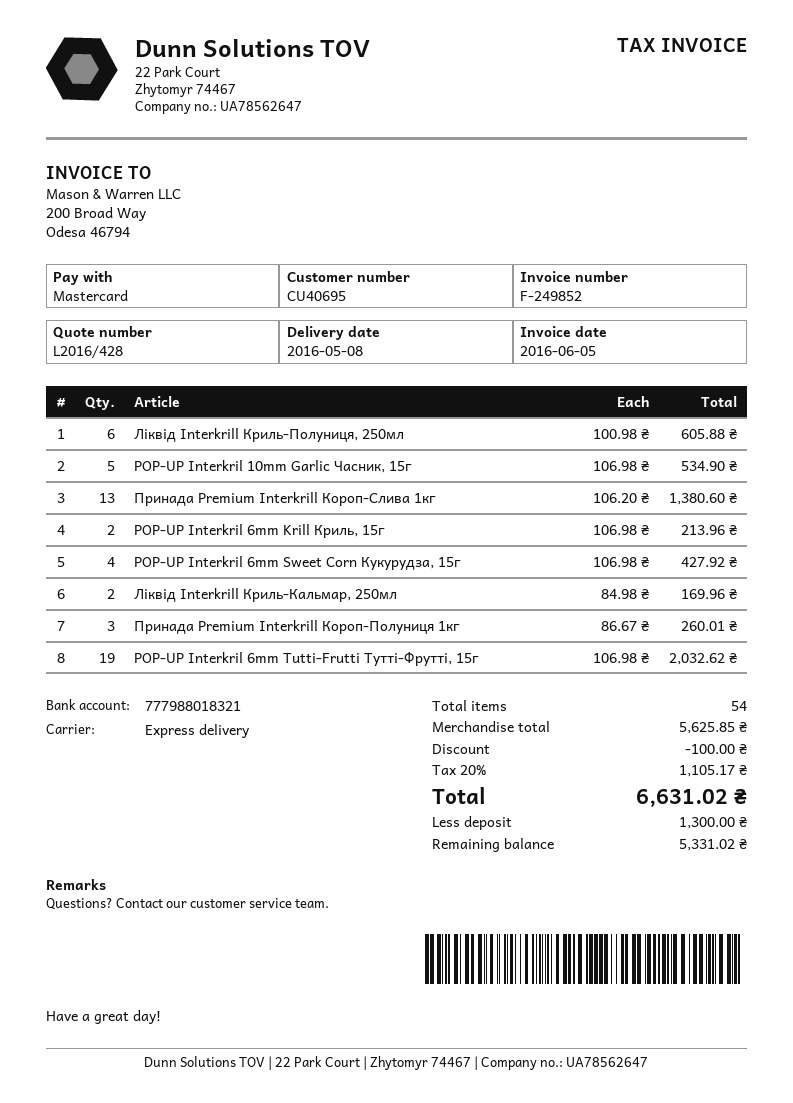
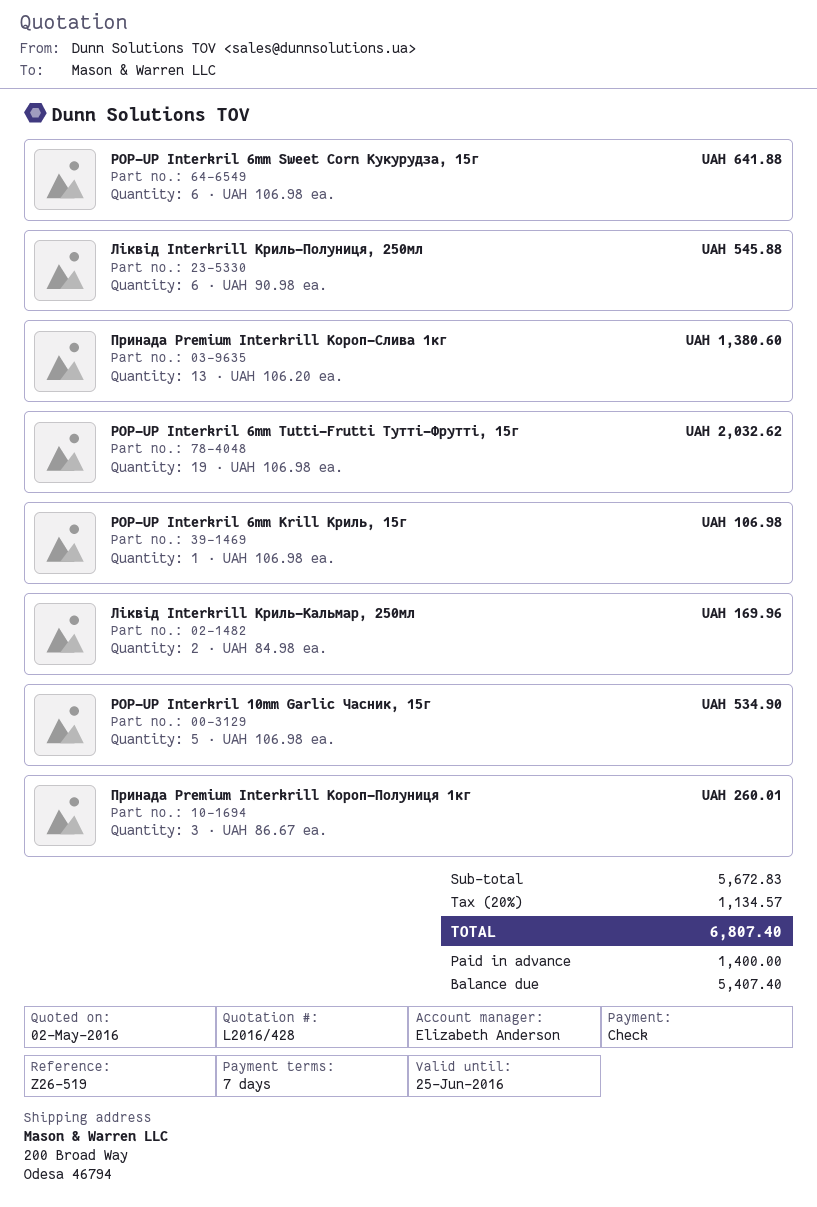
payment method: Mastercard -> cheque
Ліквід Interkrill Криль-Полуниця, 250мл: 6 x 100.98 = 605.88 -> 6 x 90.98 = 545.88
POP-UP Interkril 6mm Krill Криль, 15г: 2 x 106.98 = 213.96 -> 1 x 106.98 = 106.98
POP-UP Interkril 6mm Sweet Corn Кукурудза, 15г: 4 x 106.98 = 427.92 -> 6 x 106.98 = 641.88
subtotal: 5625.85 -> 5672.83
discount: 100.00 -> none
tax: 20% = 1105.17 -> 20% = 1134.57
total: 6631.02 -> 6807.40
deposit: 1300.00 -> 1400.00
balance: 5331.02 -> 5407.40

